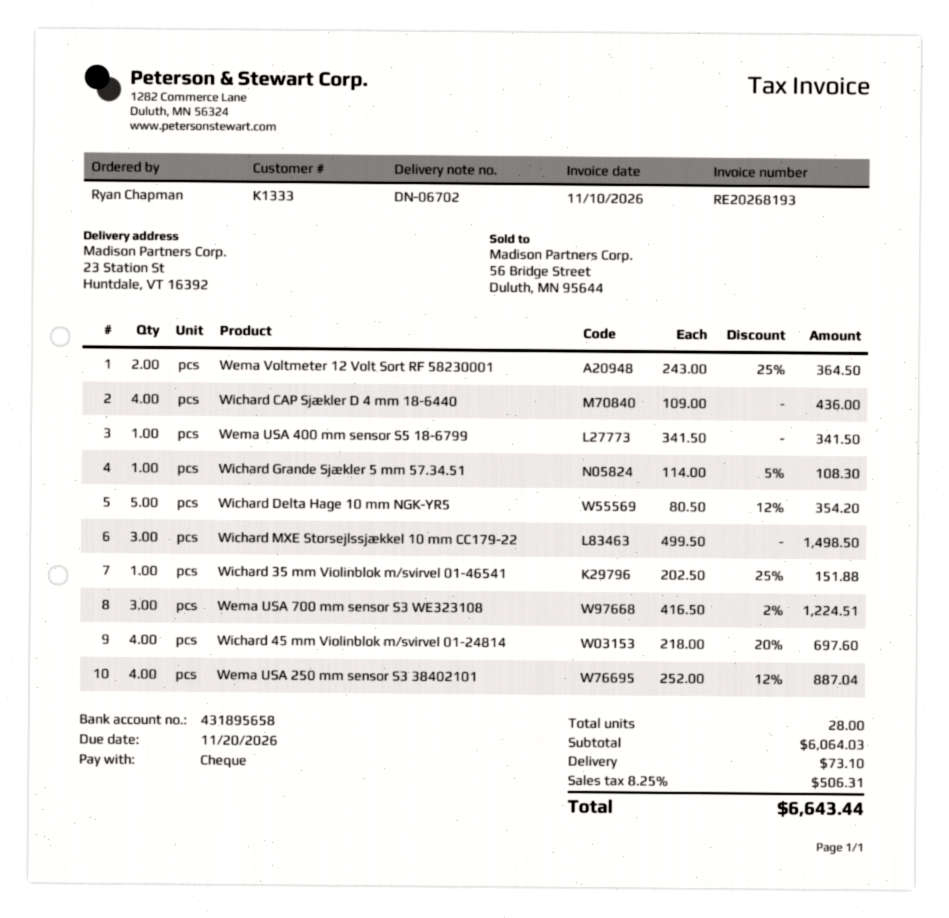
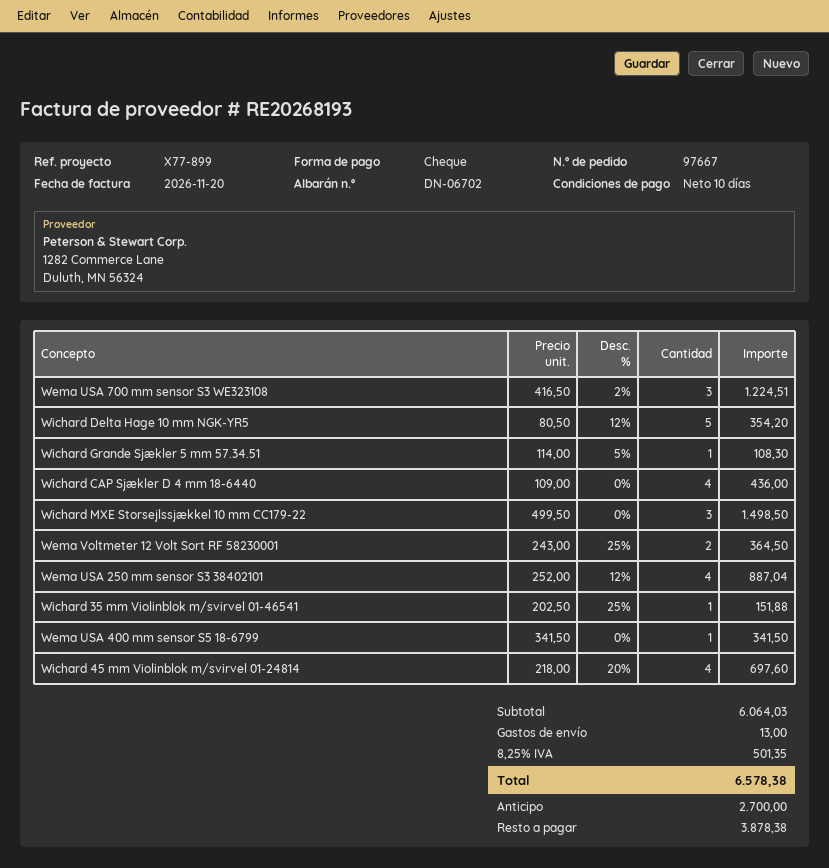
invoice date: 2026-11-10 -> 2026-11-20
shipping: 73.10 -> 13.00
tax: 8.25% = 506.31 -> 8.25% = 501.35
total: 6643.44 -> 6578.38

